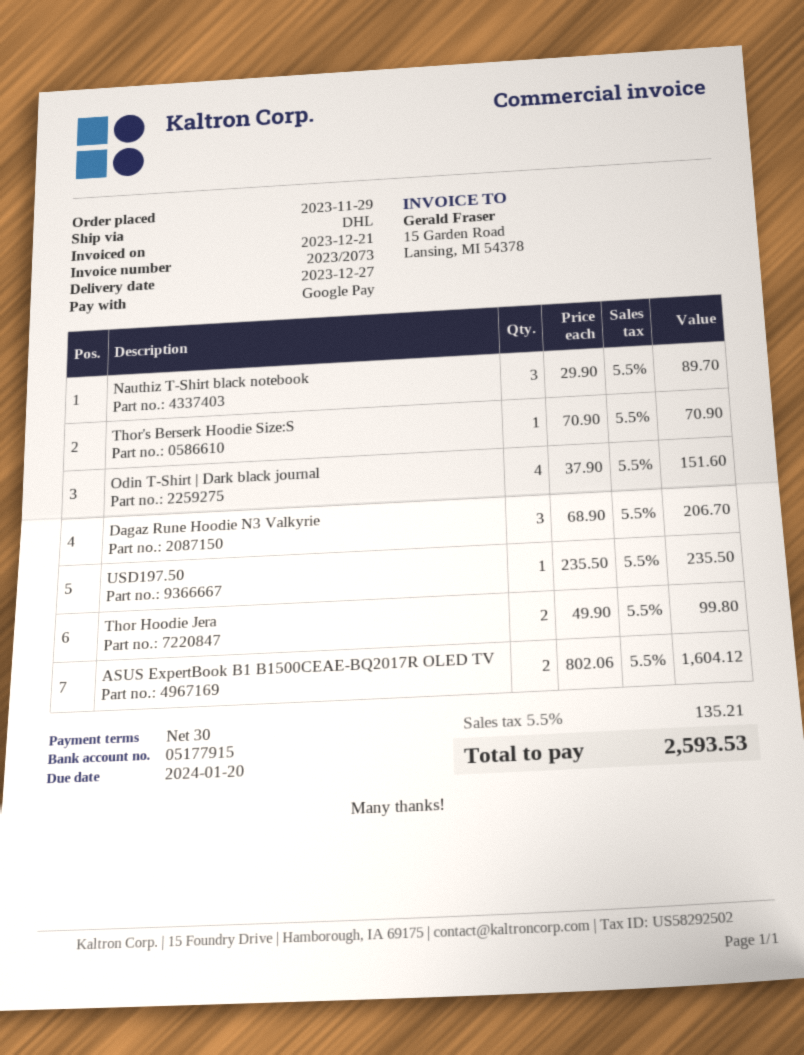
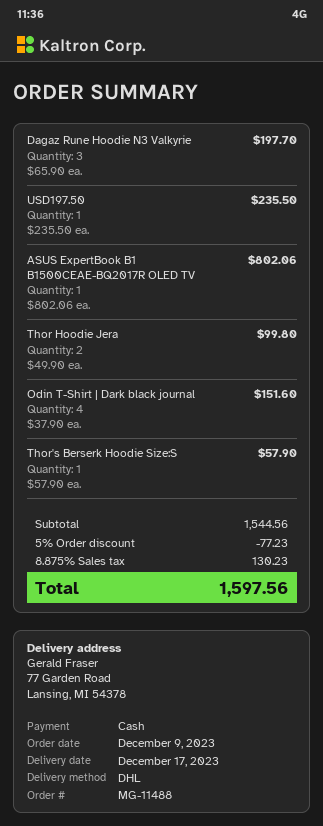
order date: 2023-11-29 -> 2023-12-09
delivery date: 2023-12-27 -> 2023-12-17
payment method: Google Pay -> cash
Nauthiz T-Shirt black notebook: 3 x 29.90 = 89.70 -> none
Thor's Berserk Hoodie Size:S: 1 x 70.90 = 70.90 -> 1 x 57.90 = 57.90
Dagaz Rune Hoodie N3 Valkyrie: 3 x 68.90 = 206.70 -> 3 x 65.90 = 197.70
ASUS ExpertBook B1 B1500CEAE-BQ2017R OLED TV: 2 x 802.06 = 1604.12 -> 1 x 802.06 = 802.06
discount: none -> 5% = 77.23
tax: 5.5% = 135.21 -> 8.875% = 130.23
total: 2593.53 -> 1597.56

